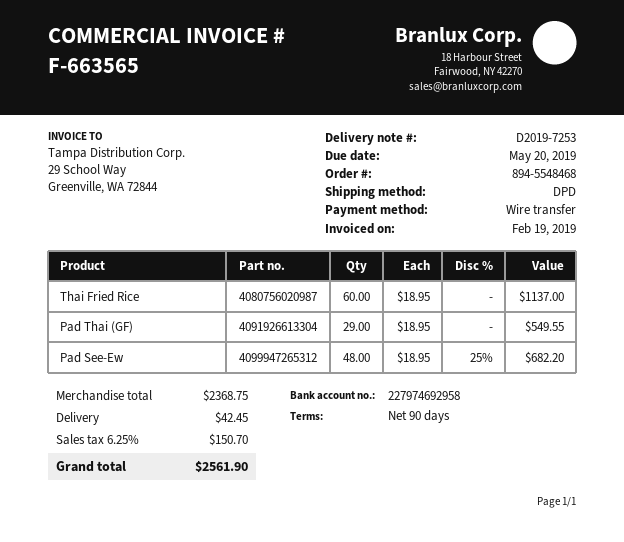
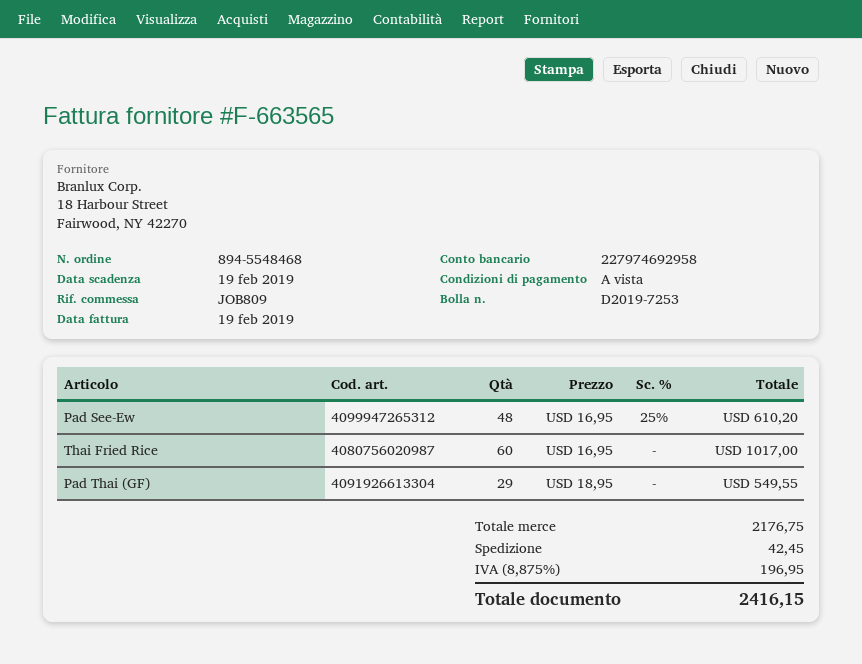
payment terms: 90 days -> on receipt
due date: 2019-05-20 -> 2019-02-19
Thai Fried Rice: 60 x 18.95 = 1137.00 -> 60 x 16.95 = 1017.00
Pad See-Ew: 48 x 18.95 - 25% = 682.20 -> 48 x 16.95 - 25% = 610.20
subtotal: 2368.75 -> 2176.75
tax: 6.25% = 150.70 -> 8.875% = 196.95
total: 2561.90 -> 2416.15

